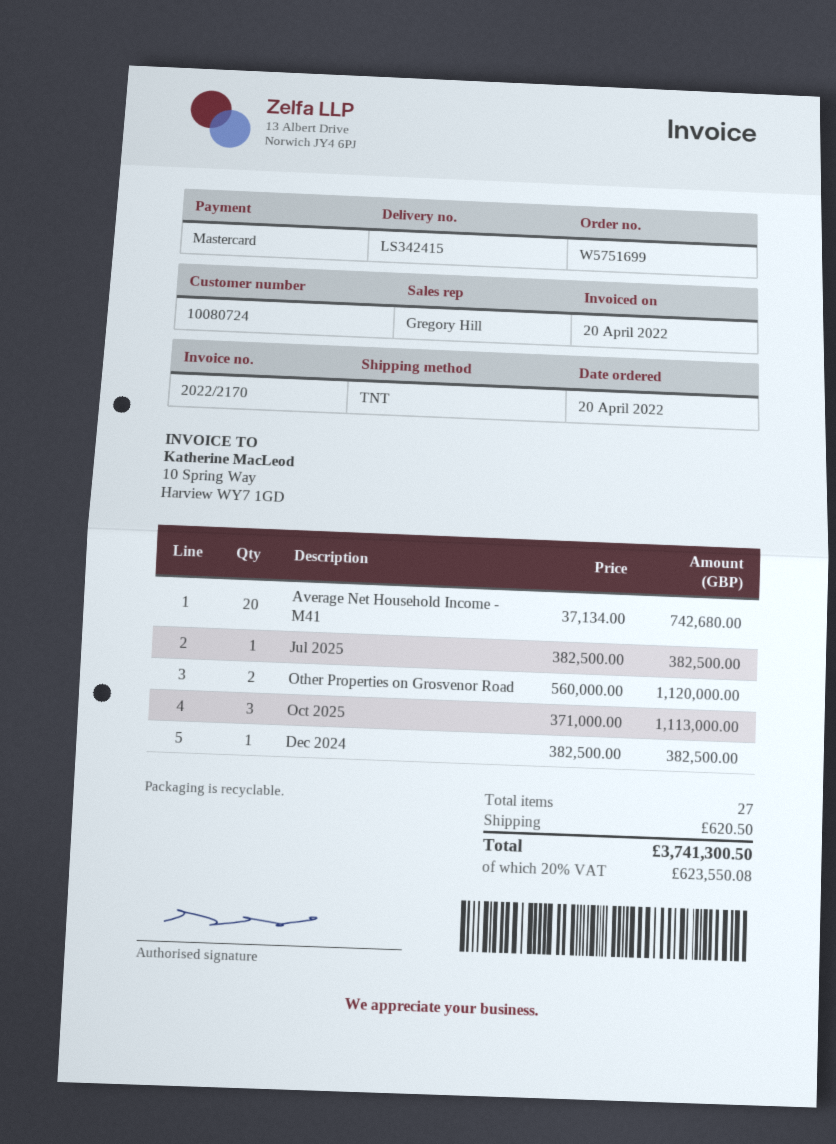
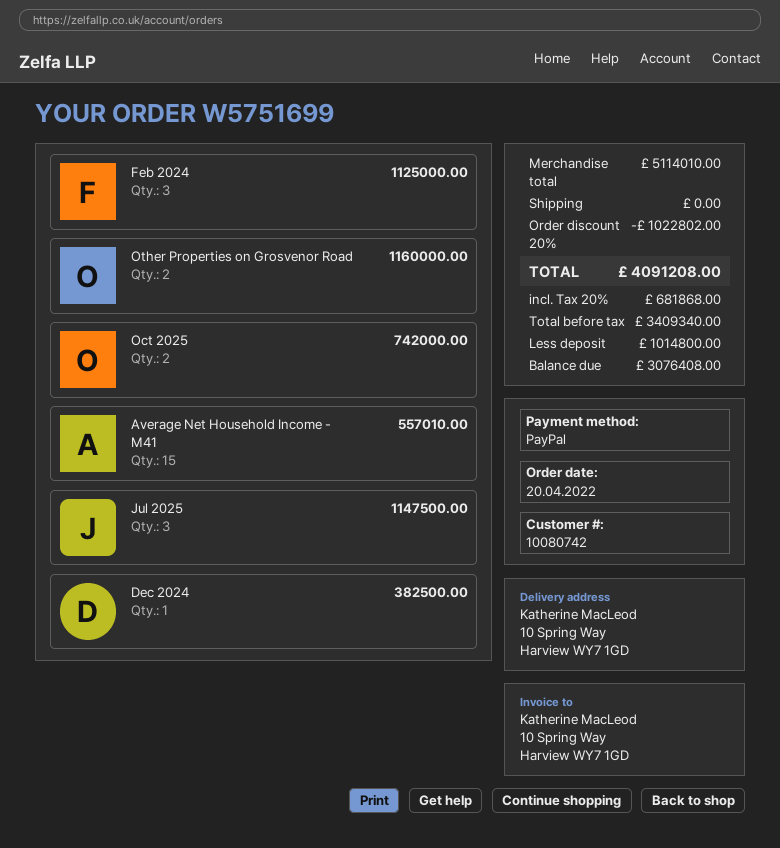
customer number: 10080724 -> 10080742
payment method: Mastercard -> PayPal
Average Net Household Income - M41: 20 for 742680.00 -> 15 for 557010.00
Jul 2025: 1 for 382500.00 -> 3 for 1147500.00
Other Properties on Grosvenor Road: 2 for 1120000.00 -> 2 for 1160000.00
Oct 2025: 3 for 1113000.00 -> 2 for 742000.00
Feb 2024: none -> 3 for 1125000.00
discount: none -> 20% = 1022802.00
shipping: 620.50 -> 0.00
tax: 20% = 623550.08 -> 20% = 681868.00
total: 3741300.50 -> 4091208.00

